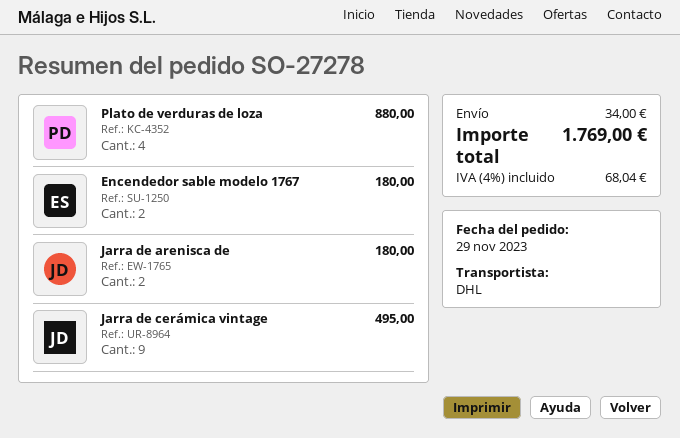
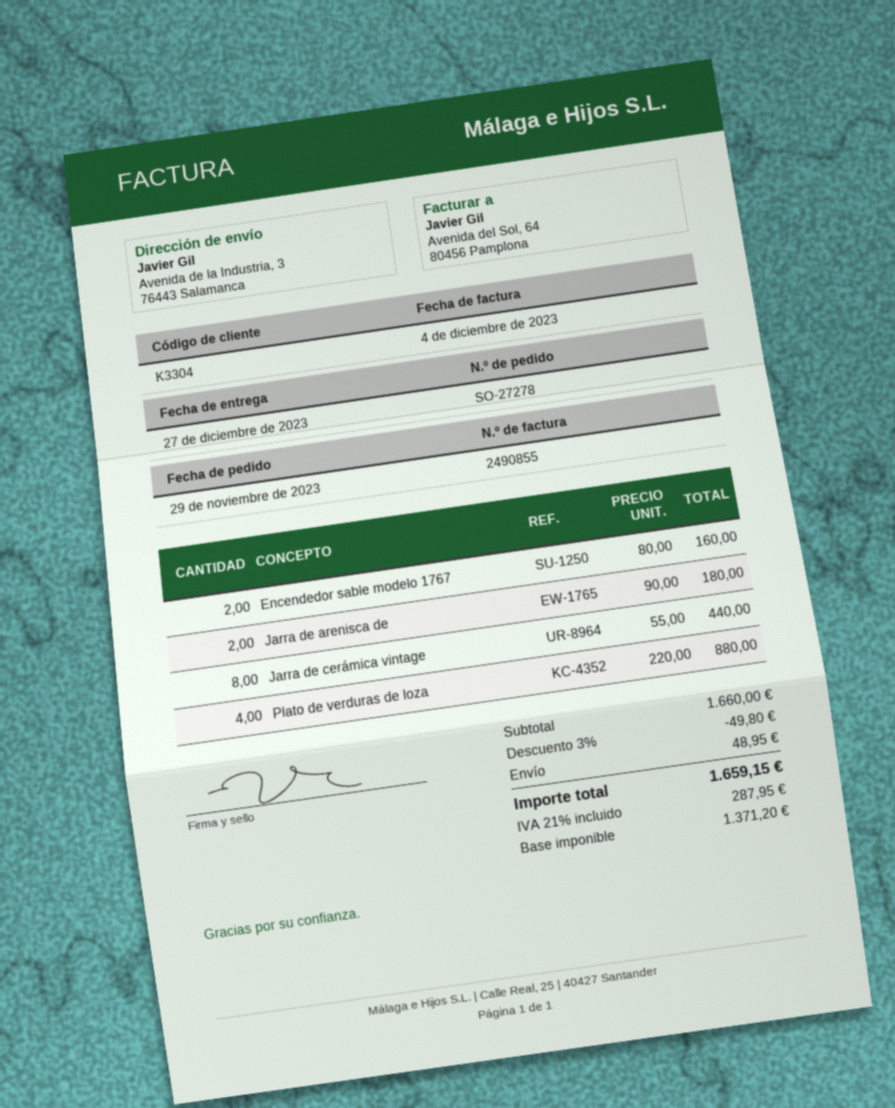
Encendedor sable modelo 1767: 2 for 180.00 -> 2 for 160.00
Jarra de cerámica vintage: 9 for 495.00 -> 8 for 440.00
discount: none -> 3% = 49.80
shipping: 34.00 -> 48.95
tax: 4% = 68.04 -> 21% = 287.95
total: 1769.00 -> 1659.15

